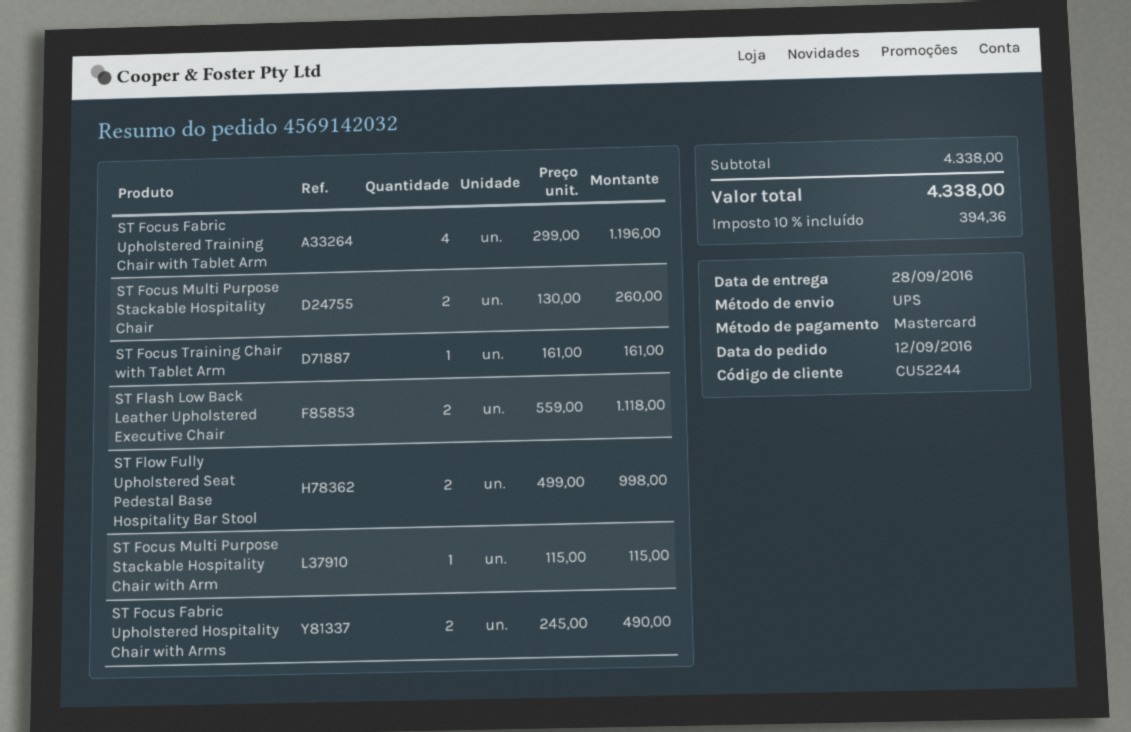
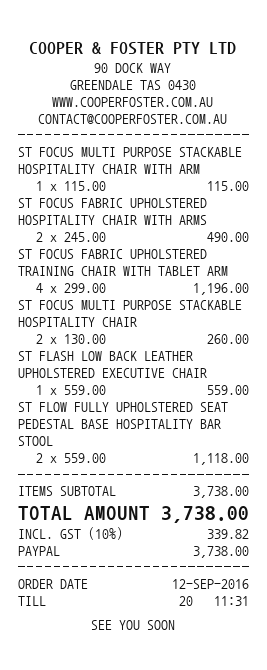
payment method: Mastercard -> PayPal
ST Focus Training Chair with Tablet Arm: 1 x 161.00 = 161.00 -> none
ST Flash Low Back Leather Upholstered Executive Chair: 2 x 559.00 = 1118.00 -> 1 x 559.00 = 559.00
ST Flow Fully Upholstered Seat Pedestal Base Hospitality Bar Stool: 2 x 499.00 = 998.00 -> 2 x 559.00 = 1118.00
subtotal: 4338.00 -> 3738.00
tax: 10% = 394.36 -> 10% = 339.82
total: 4338.00 -> 3738.00

